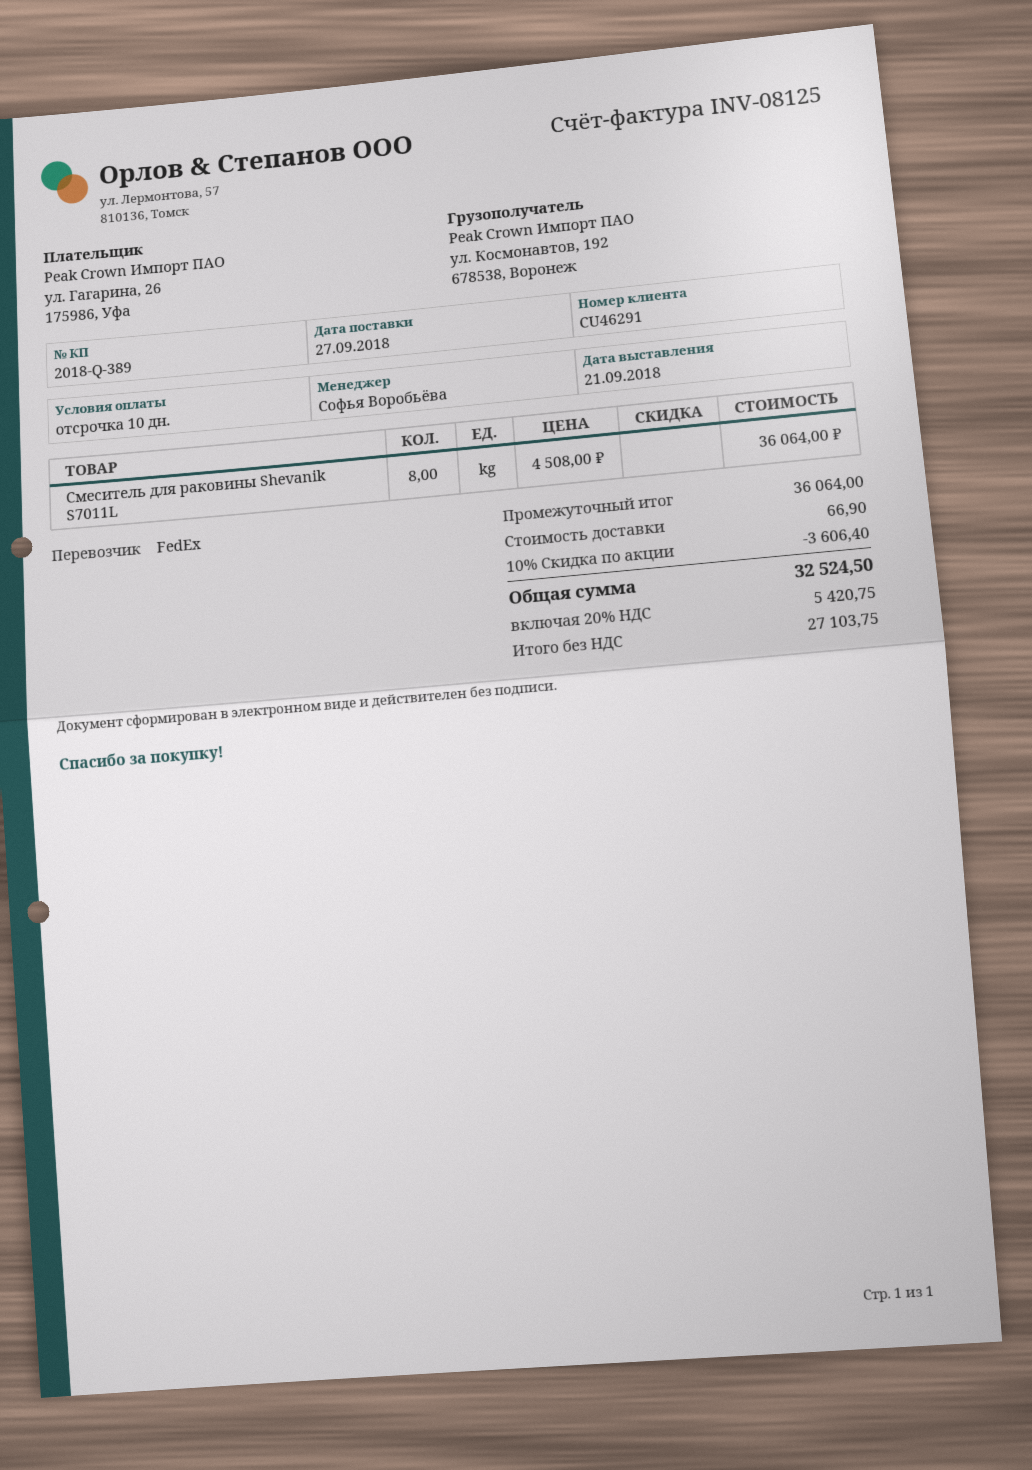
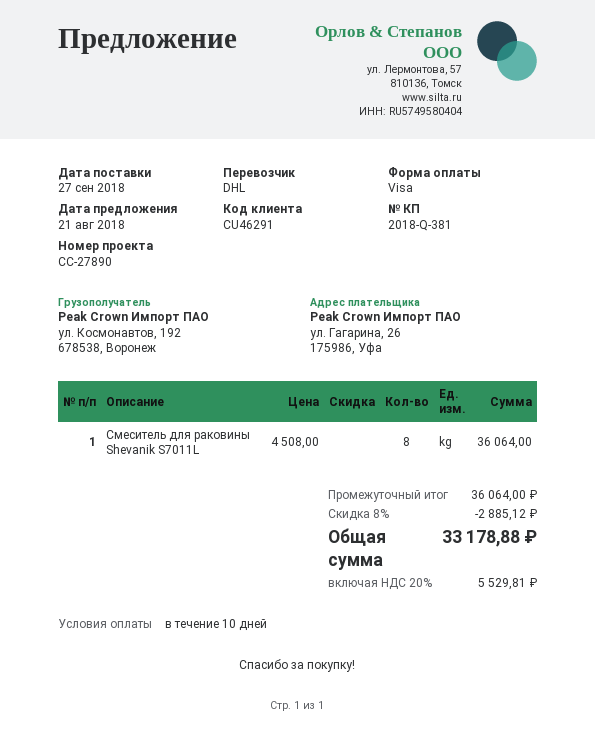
quote number: 2018-Q-389 -> 2018-Q-381
shipping method: FedEx -> DHL
discount: 10% = 3606.40 -> 8% = 2885.12
shipping: 66.90 -> none
tax: 20% = 5420.75 -> 20% = 5529.81
total: 32524.50 -> 33178.88

